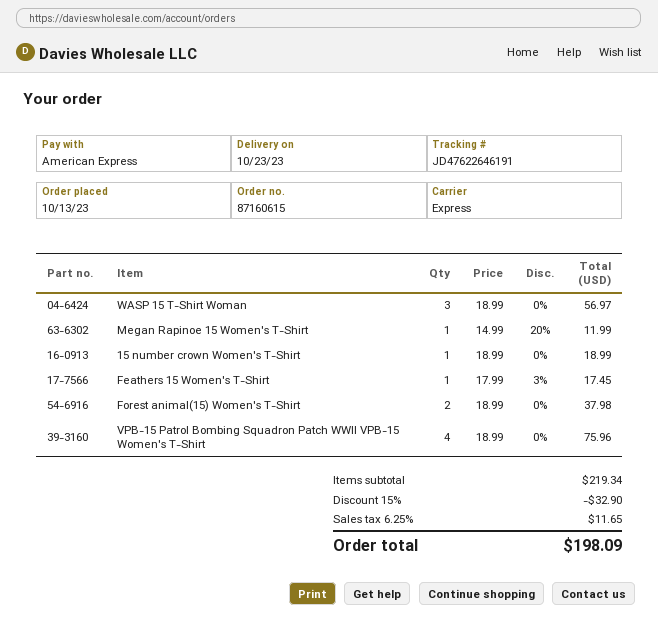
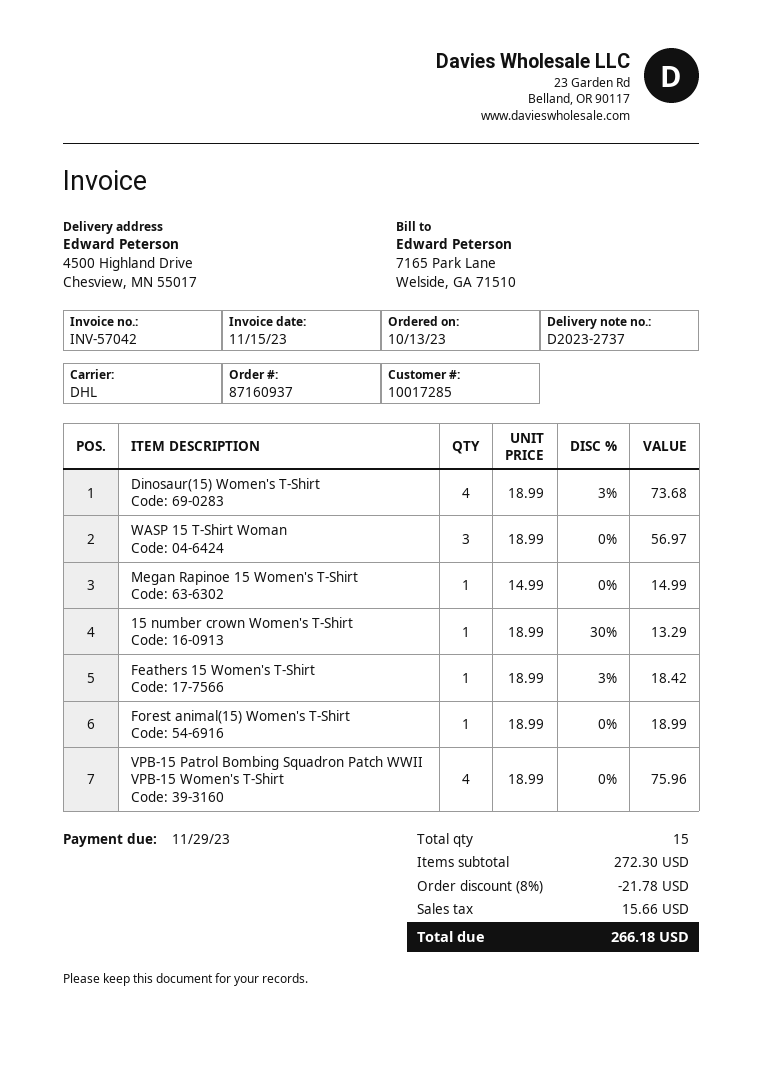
order number: 87160615 -> 87160937
shipping method: express -> DHL
Megan Rapinoe 15 Women's T-Shirt: 1 x 14.99 - 20% = 11.99 -> 1 x 14.99 = 14.99
15 number crown Women's T-Shirt: 1 x 18.99 = 18.99 -> 1 x 18.99 - 30% = 13.29
Feathers 15 Women's T-Shirt: 1 x 17.99 - 3% = 17.45 -> 1 x 18.99 - 3% = 18.42
Forest animal(15) Women's T-Shirt: 2 x 18.99 = 37.98 -> 1 x 18.99 = 18.99
Dinosaur(15) Women's T-Shirt: none -> 4 x 18.99 - 3% = 73.68
subtotal: 219.34 -> 272.30
discount: 15% = 32.90 -> 8% = 21.78
tax: 11.65 -> 15.66
total: 198.09 -> 266.18

